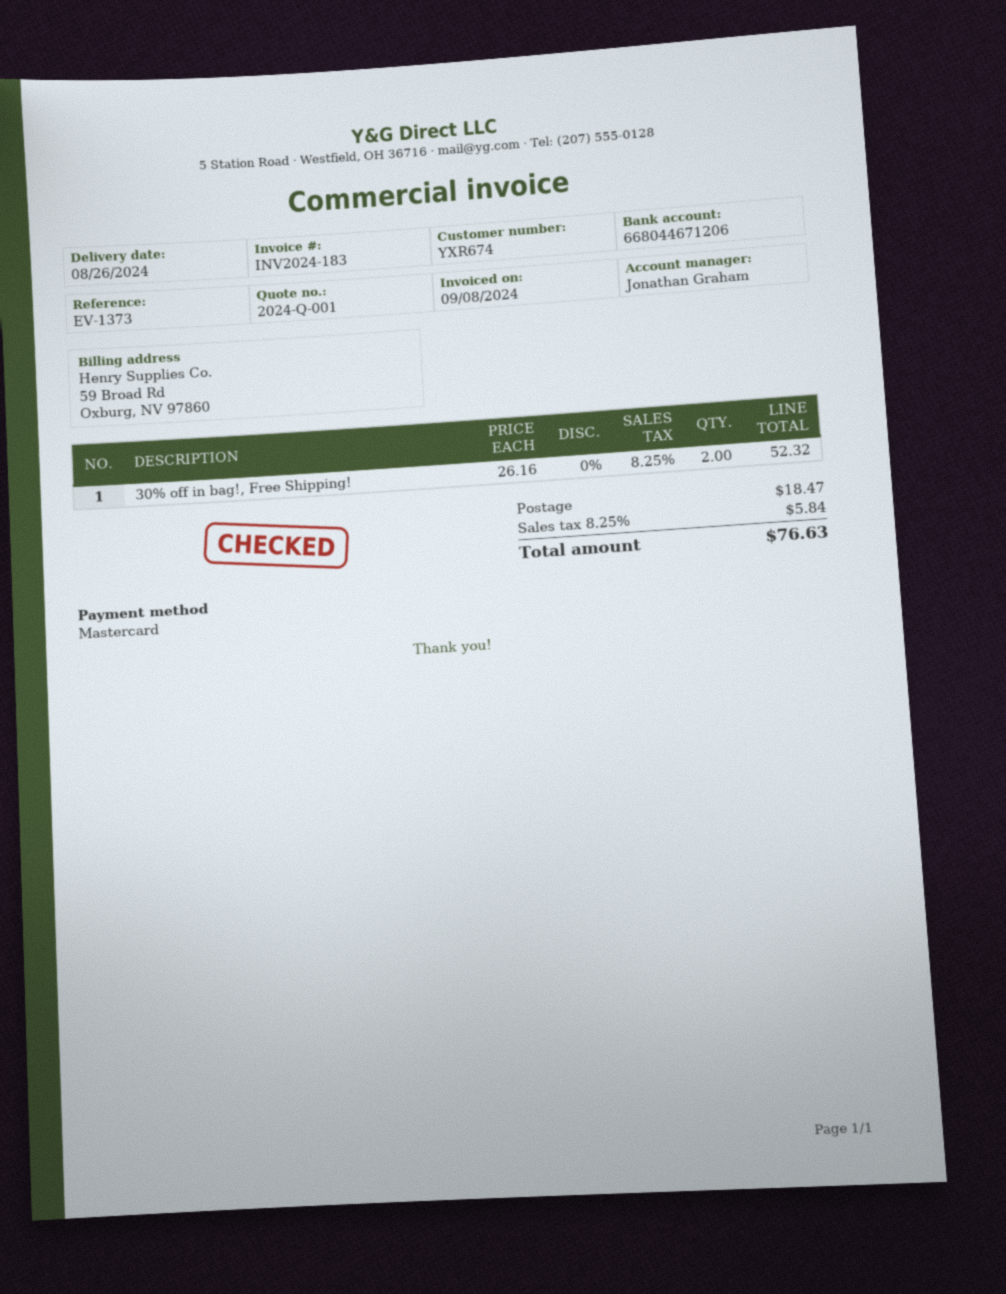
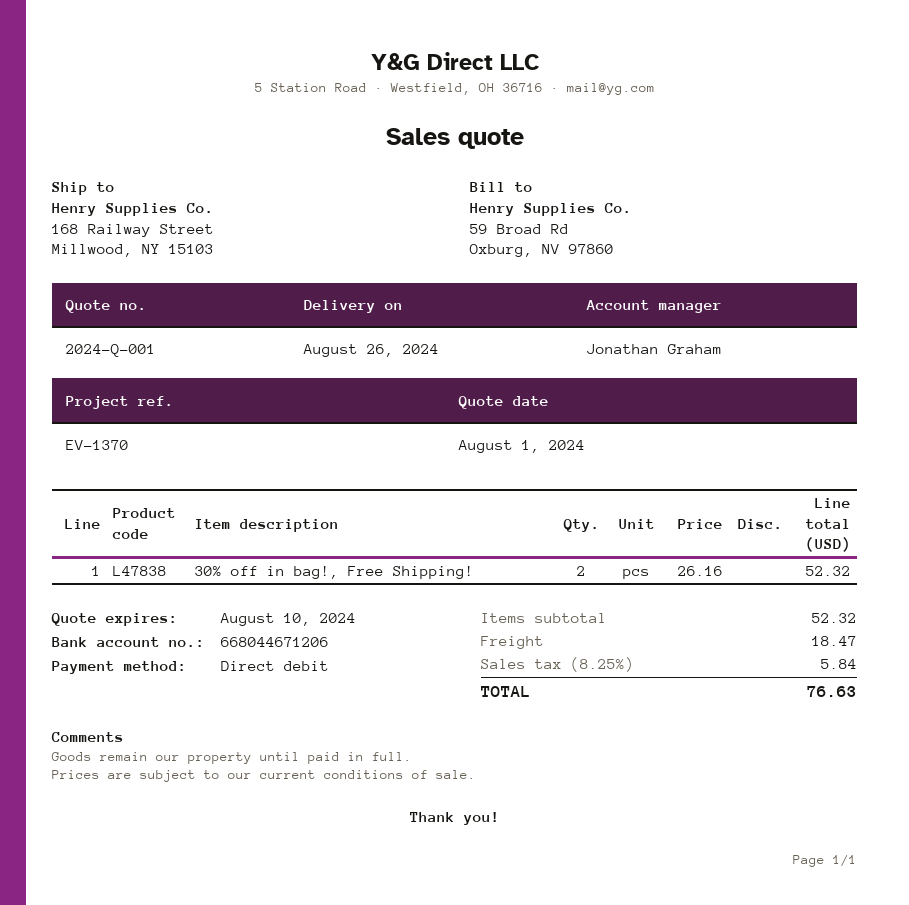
reference: EV-1373 -> EV-1370
payment method: Mastercard -> direct debit

